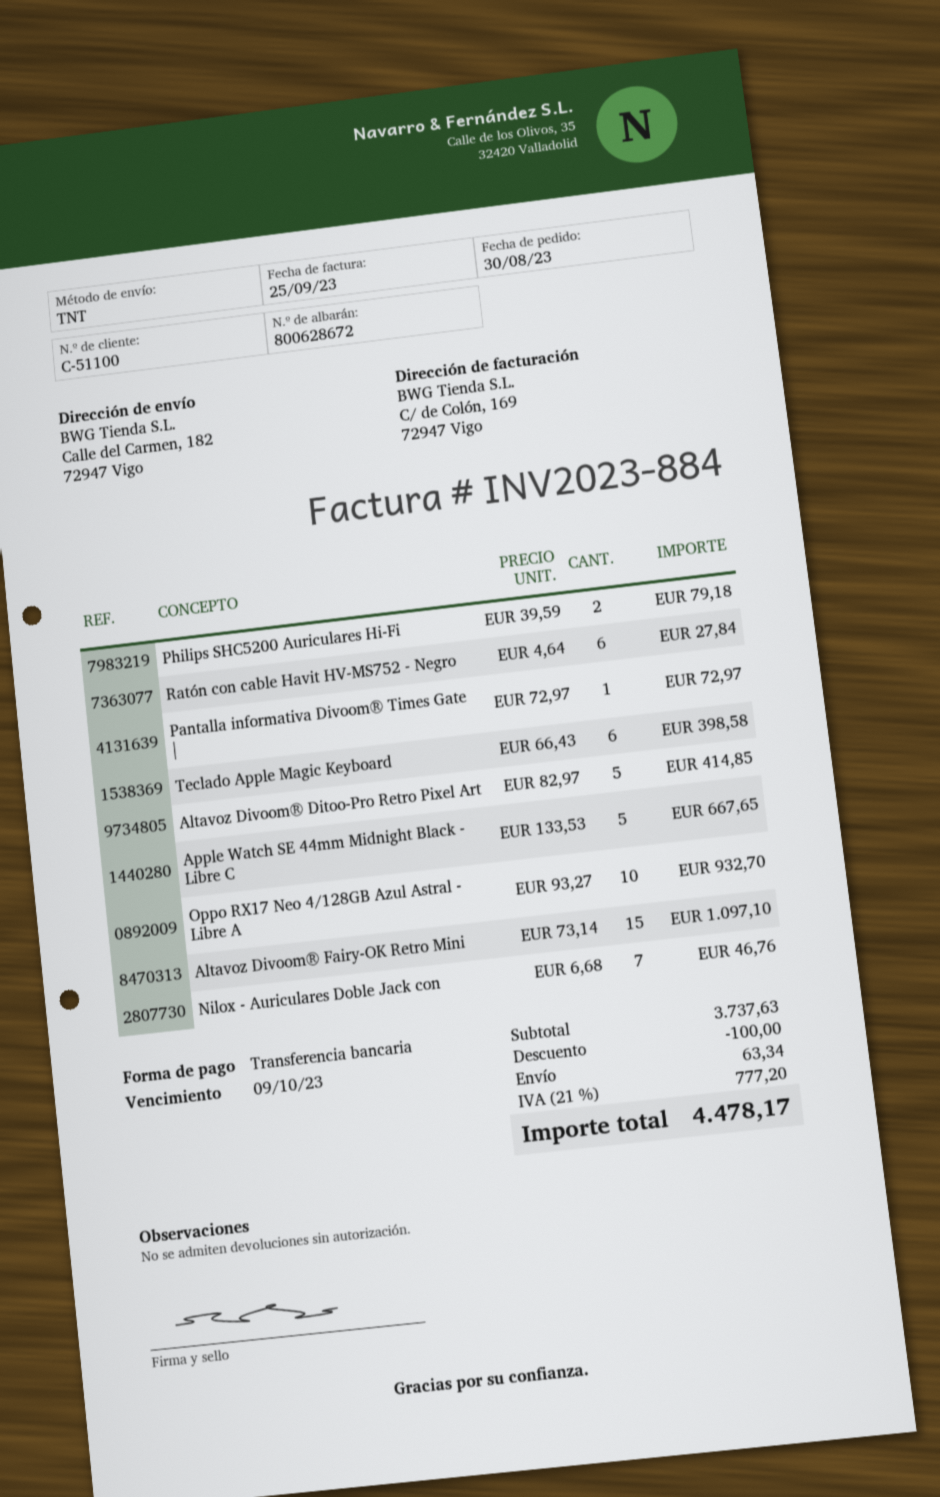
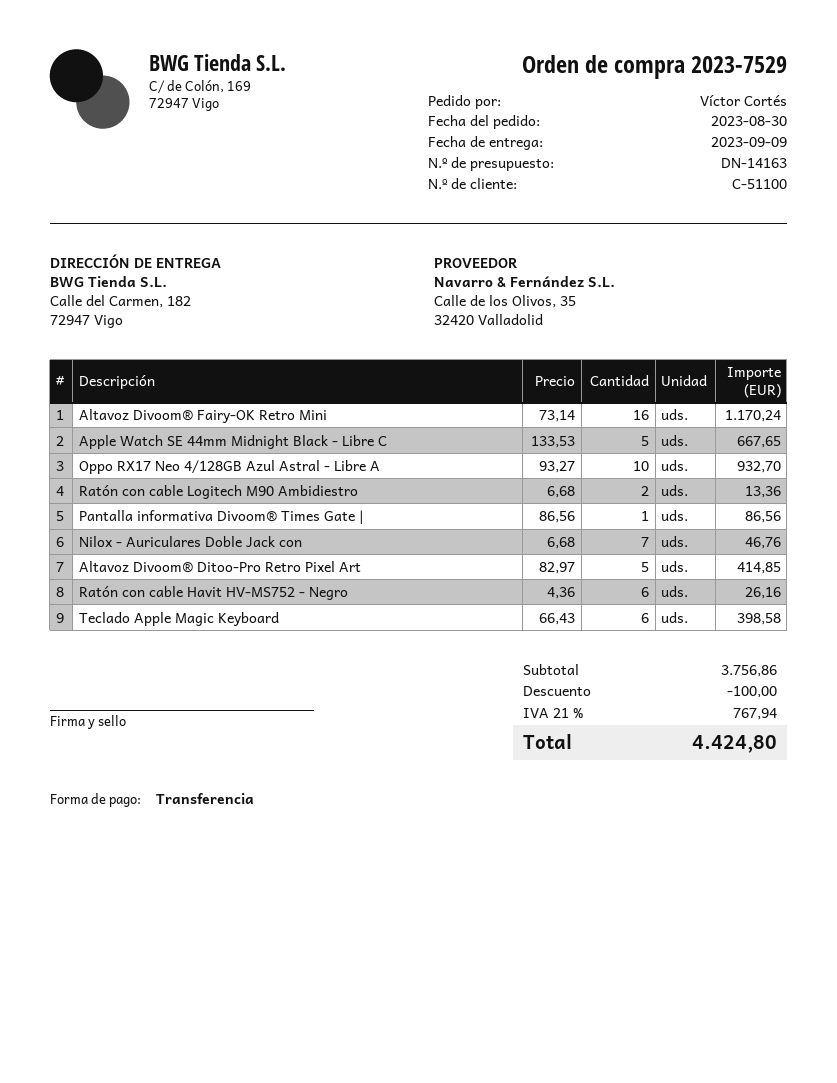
Philips SHC5200 Auriculares Hi-Fi: 2 x 39.59 = 79.18 -> none
Ratón con cable Havit HV-MS752 - Negro: 6 x 4.64 = 27.84 -> 6 x 4.36 = 26.16
Pantalla informativa Divoom® Times Gate |: 1 x 72.97 = 72.97 -> 1 x 86.56 = 86.56
Altavoz Divoom® Fairy-OK Retro Mini: 15 x 73.14 = 1097.10 -> 16 x 73.14 = 1170.24
Ratón con cable Logitech M90 Ambidiestro: none -> 2 x 6.68 = 13.36
subtotal: 3737.63 -> 3756.86
shipping: 63.34 -> none
tax: 21% = 777.20 -> 21% = 767.94
total: 4478.17 -> 4424.80

